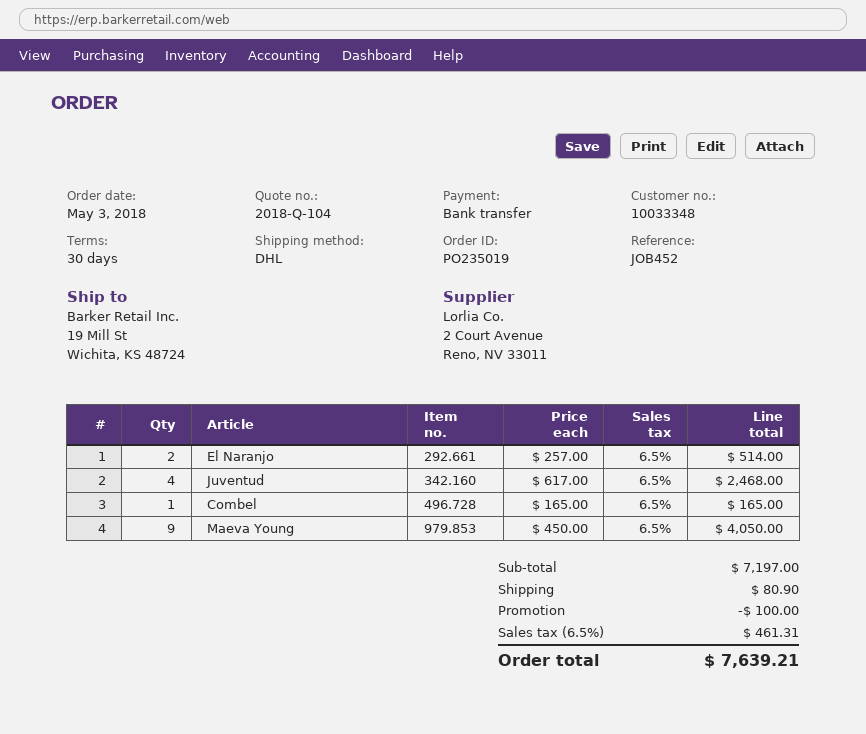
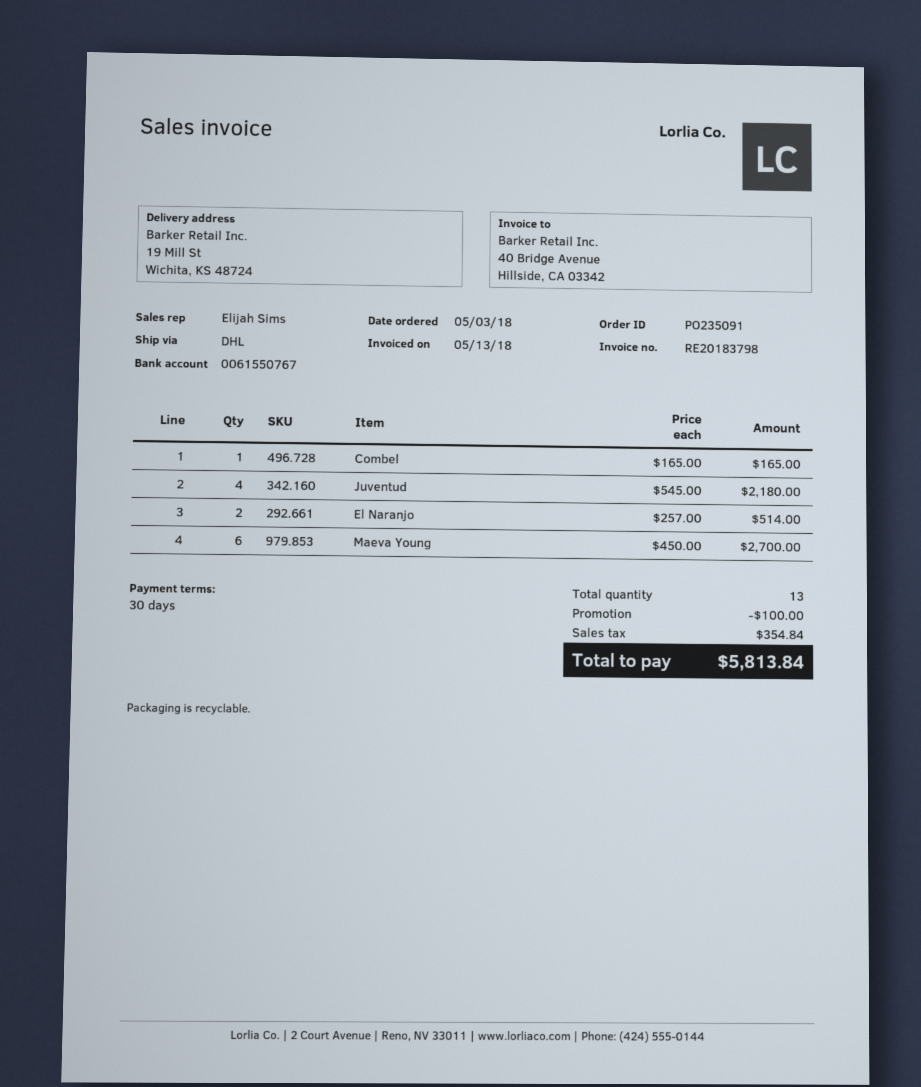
order number: PO235019 -> PO235091
Juventud: 4 x 617.00 = 2468.00 -> 4 x 545.00 = 2180.00
Maeva Young: 9 x 450.00 = 4050.00 -> 6 x 450.00 = 2700.00
shipping: 80.90 -> none
tax: 461.31 -> 354.84
total: 7639.21 -> 5813.84

